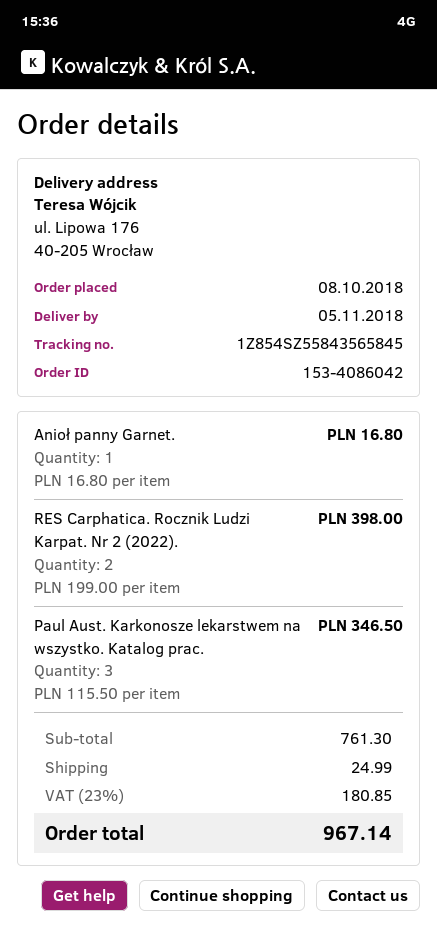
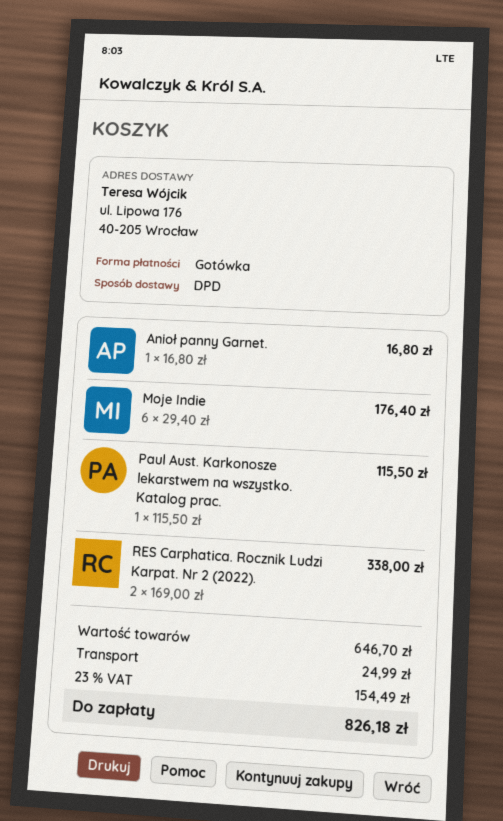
RES Carphatica. Rocznik Ludzi Karpat. Nr 2 (2022).: 2 x 199.00 = 398.00 -> 2 x 169.00 = 338.00
Paul Aust. Karkonosze lekarstwem na wszystko. Katalog prac.: 3 x 115.50 = 346.50 -> 1 x 115.50 = 115.50
Moje Indie: none -> 6 x 29.40 = 176.40
subtotal: 761.30 -> 646.70
tax: 23% = 180.85 -> 23% = 154.49
total: 967.14 -> 826.18

